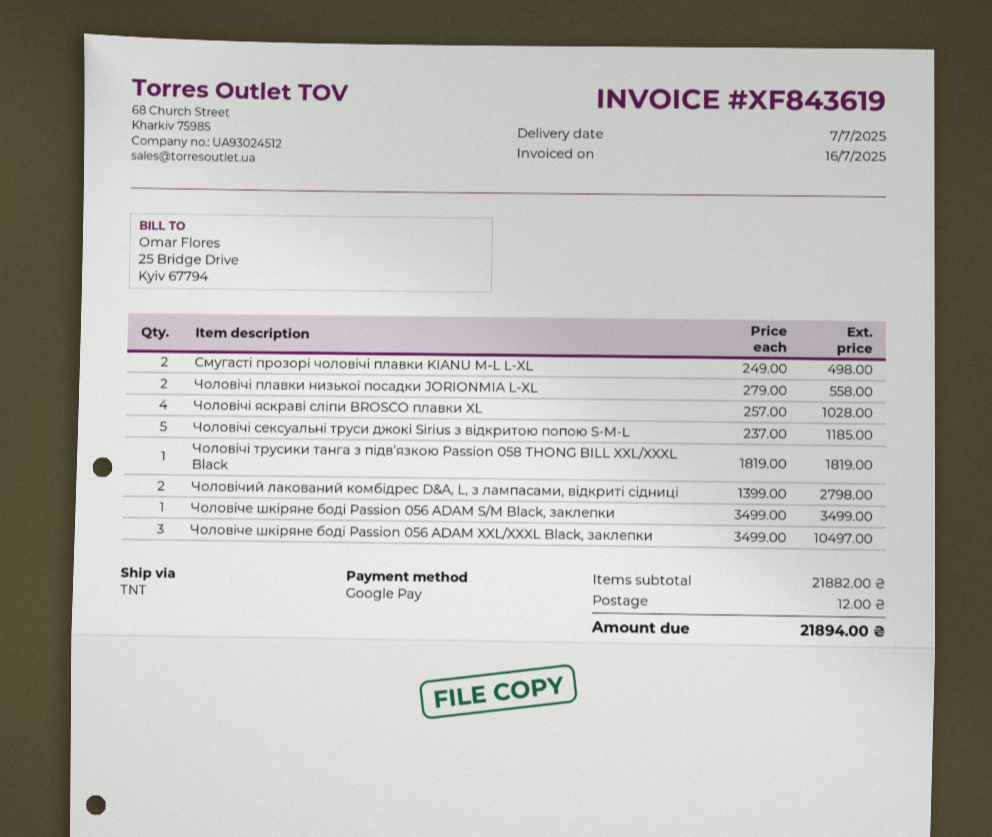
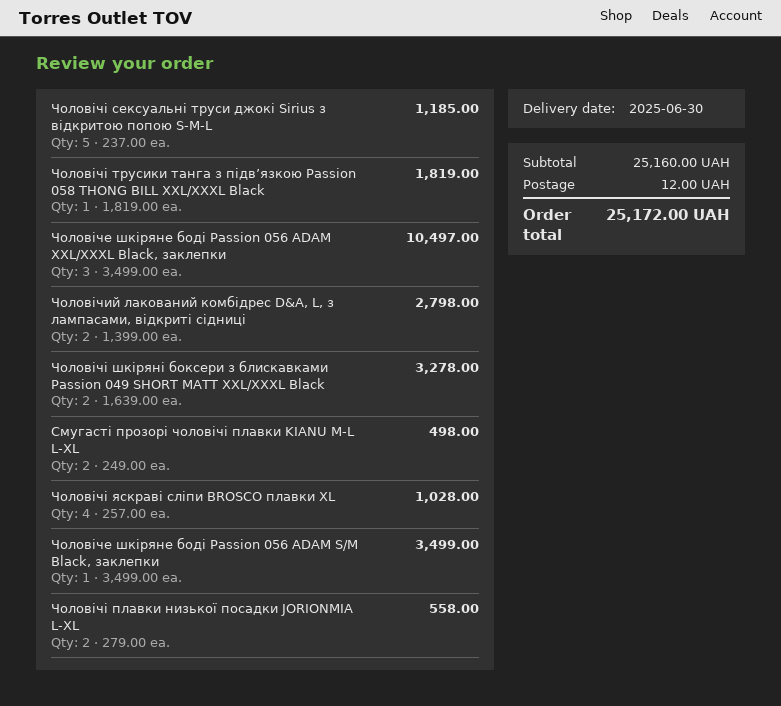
delivery date: 2025-07-07 -> 2025-06-30
Чоловічі шкіряні боксери з блискавками Passion 049 SHORT MATT XXL/XXXL Black: none -> 2 x 1639.00 = 3278.00
subtotal: 21882.00 -> 25160.00
total: 21894.00 -> 25172.00

